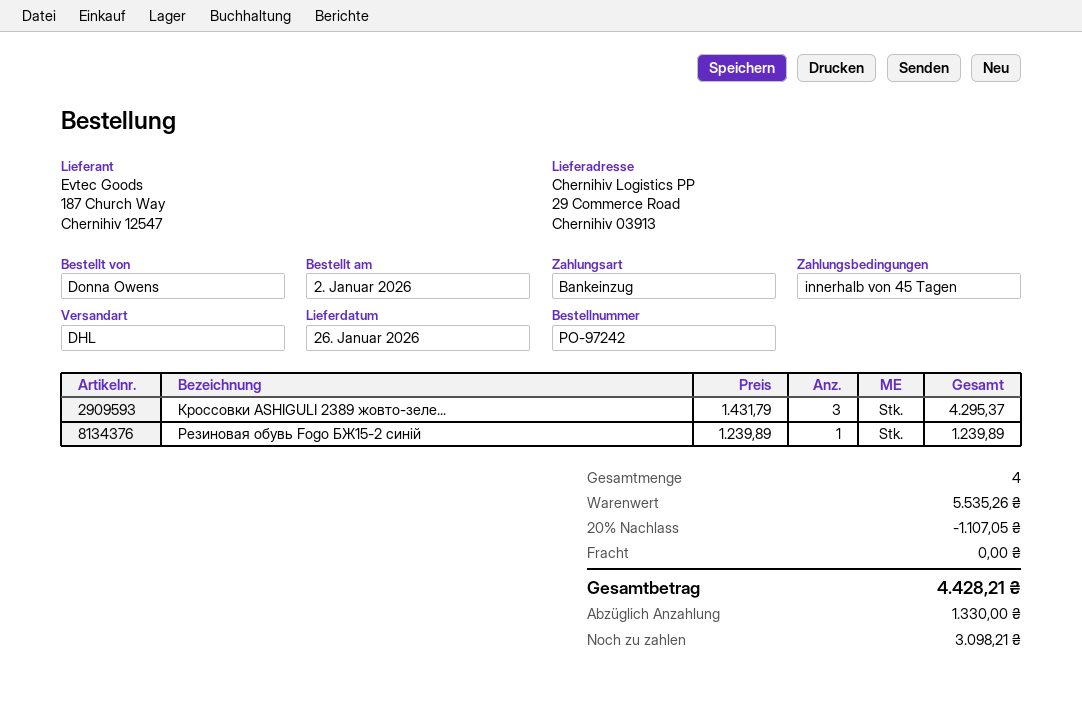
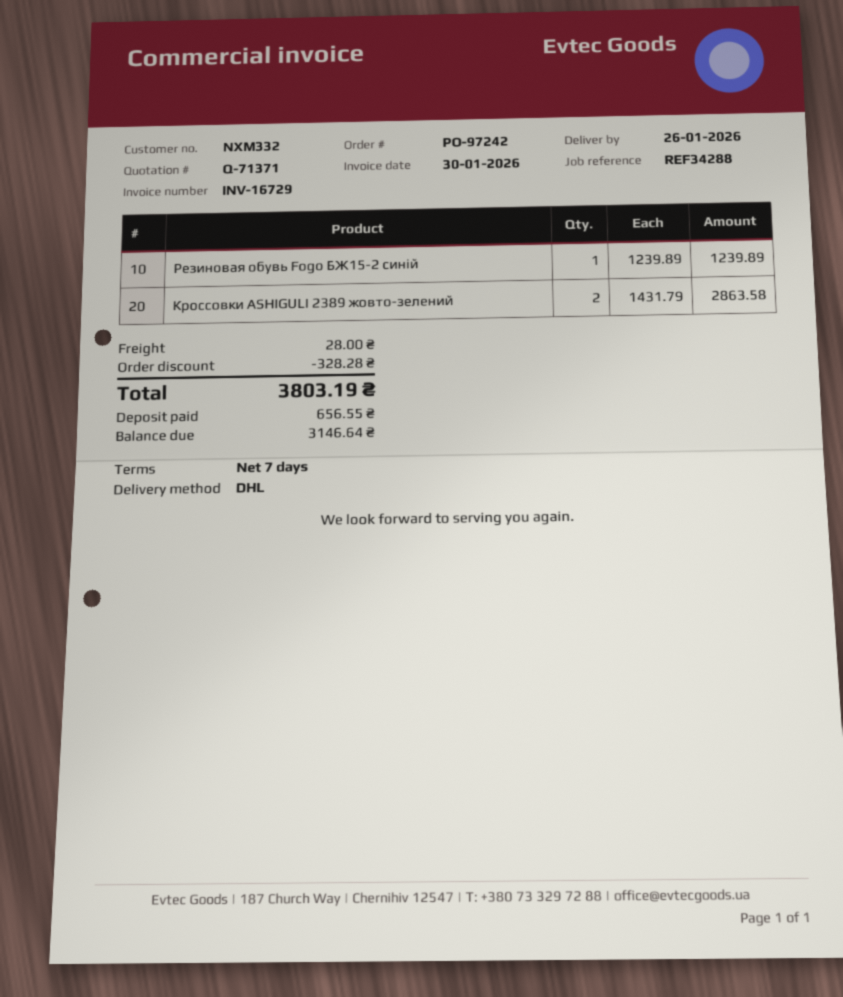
payment terms: 45 days -> 7 days
Кроссовки ASHIGULI 2389 жовто-зеле...: 3 x 1431.79 = 4295.37 -> 2 x 1431.79 = 2863.58
discount: 1107.05 -> 328.28
shipping: 0.00 -> 28.00
total: 4428.21 -> 3803.19
deposit: 1330.00 -> 656.55
balance: 3098.21 -> 3146.64

